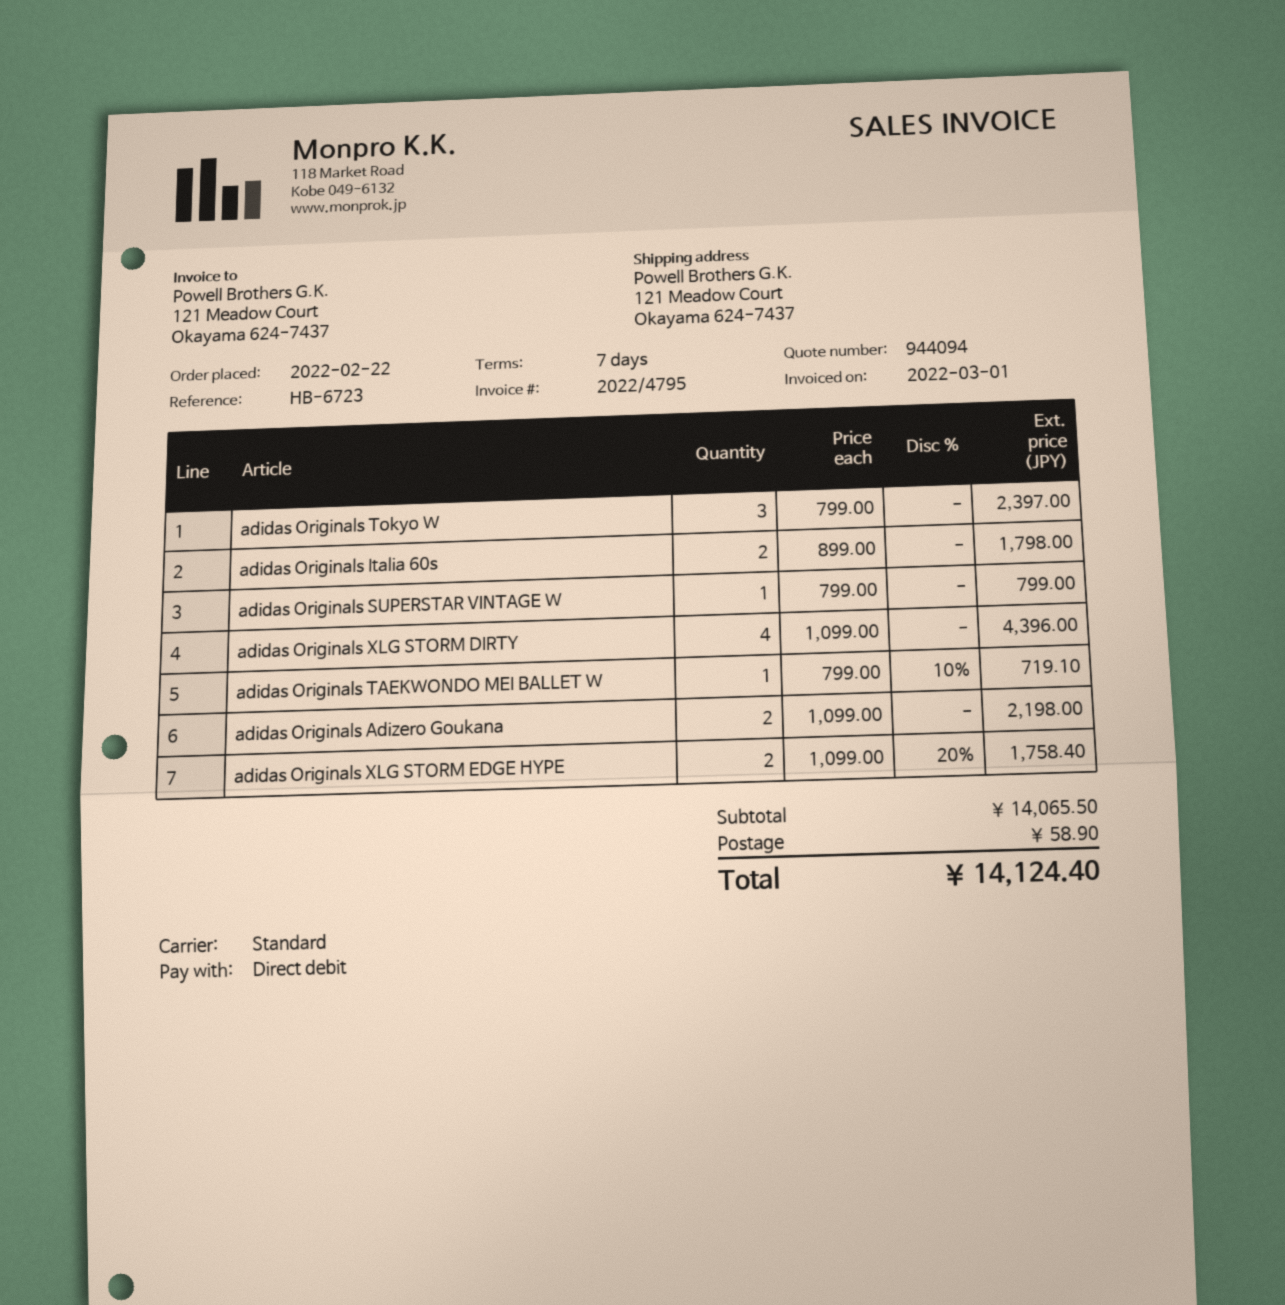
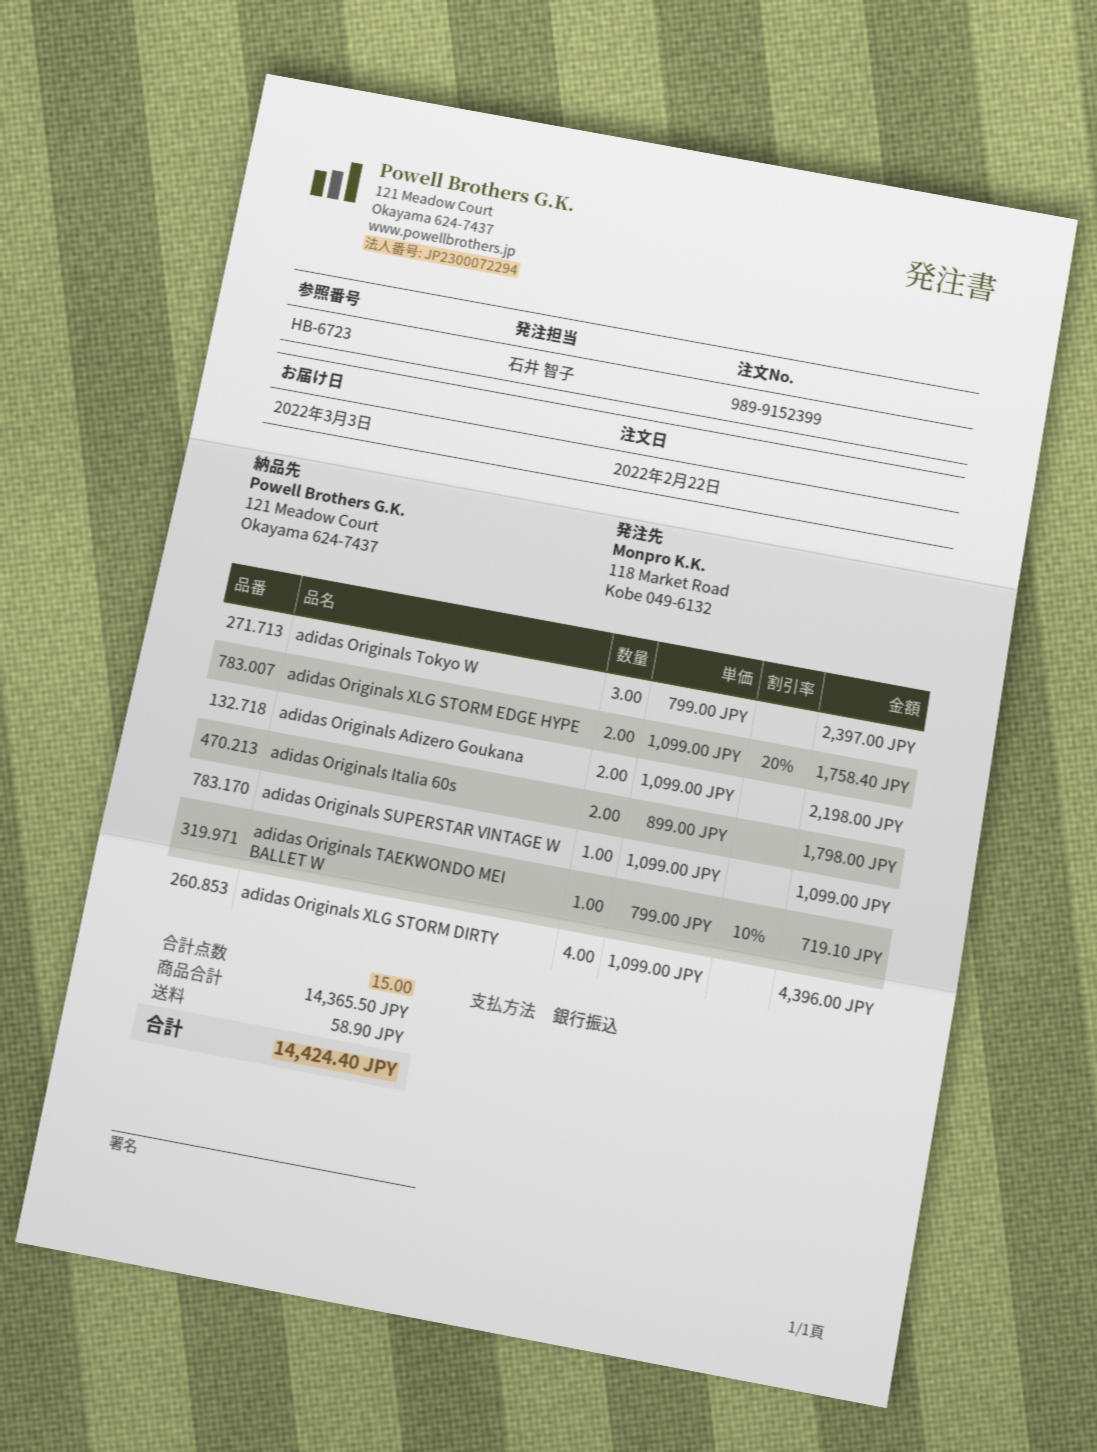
payment method: direct debit -> bank transfer
adidas Originals SUPERSTAR VINTAGE W: 1 x 799.00 = 799.00 -> 1 x 1099.00 = 1099.00
subtotal: 14065.50 -> 14365.50
total: 14124.40 -> 14424.40

